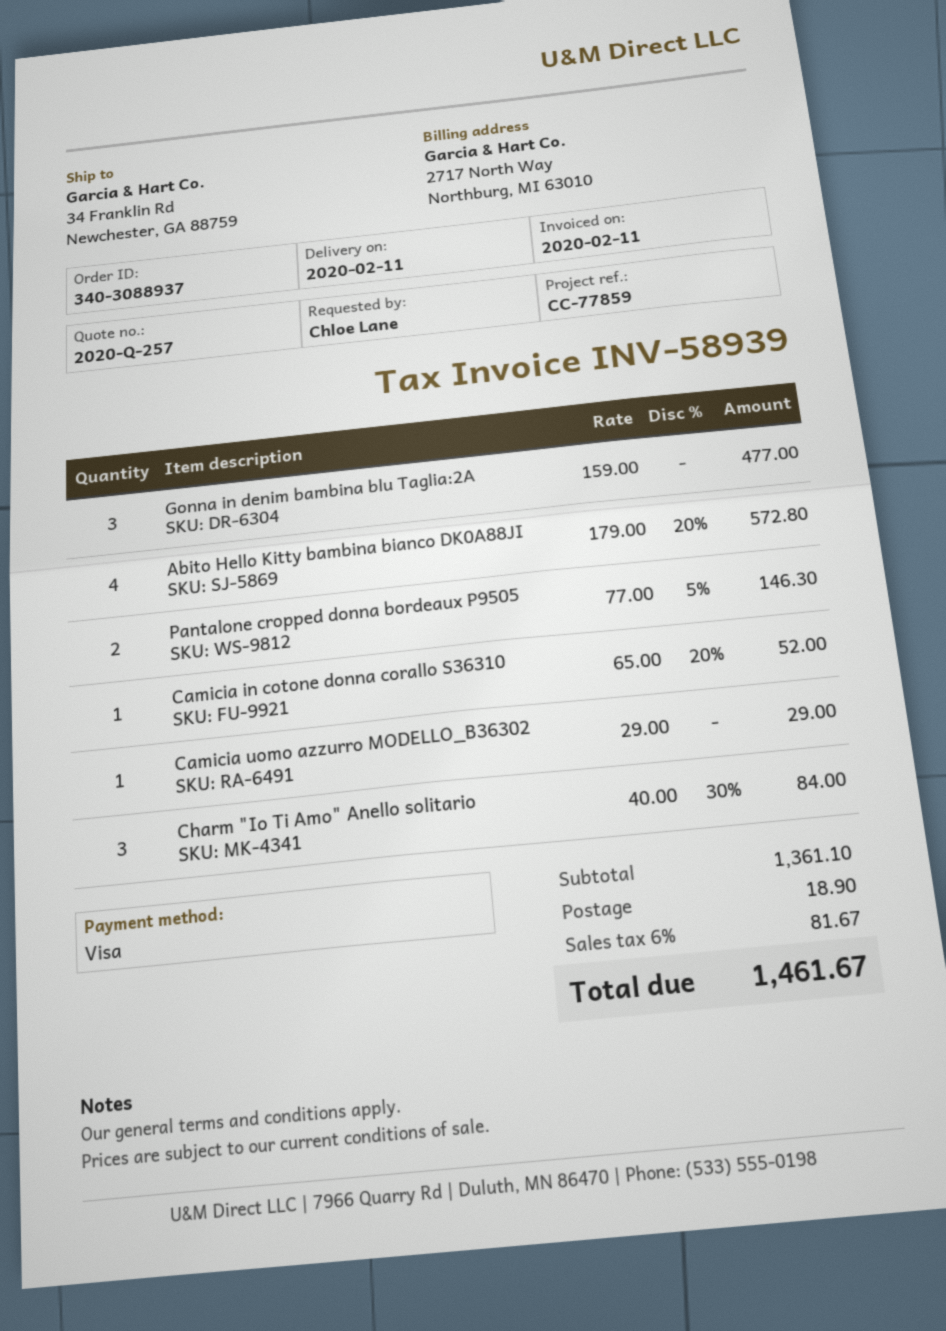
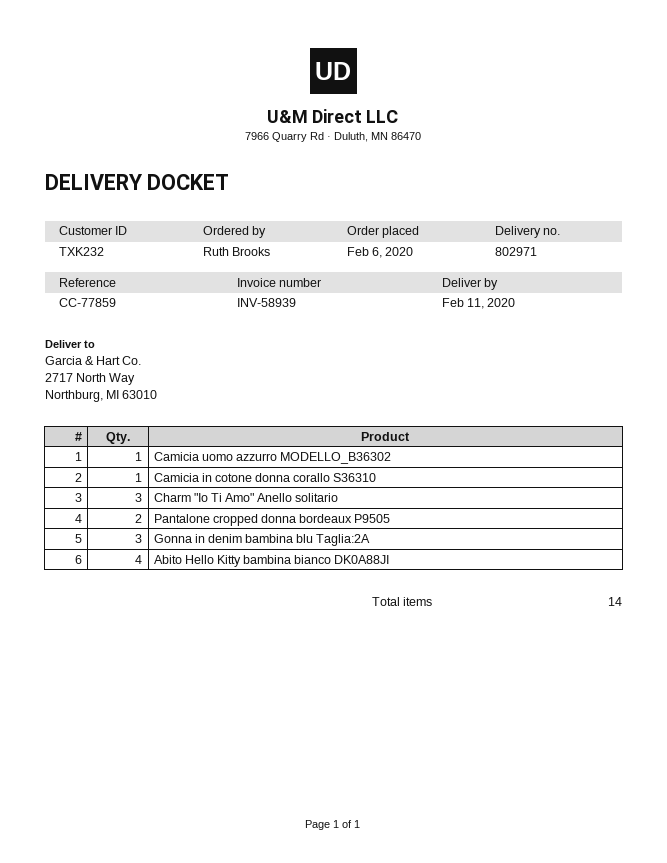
ordered by: Chloe Lane -> Ruth Brooks
ship to: 34 Franklin Rd, Newchester, GA 88759 -> 2717 North Way, Northburg, MI 63010

